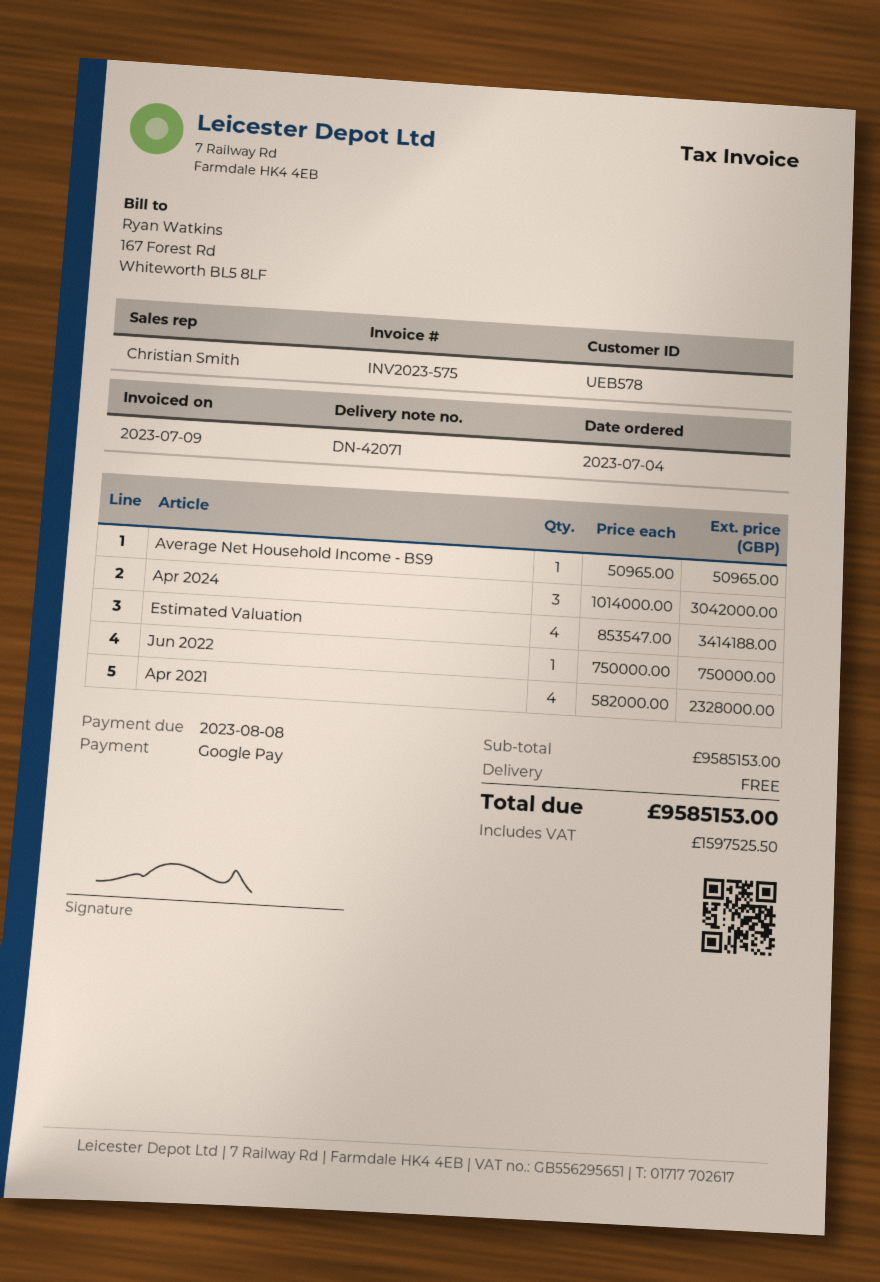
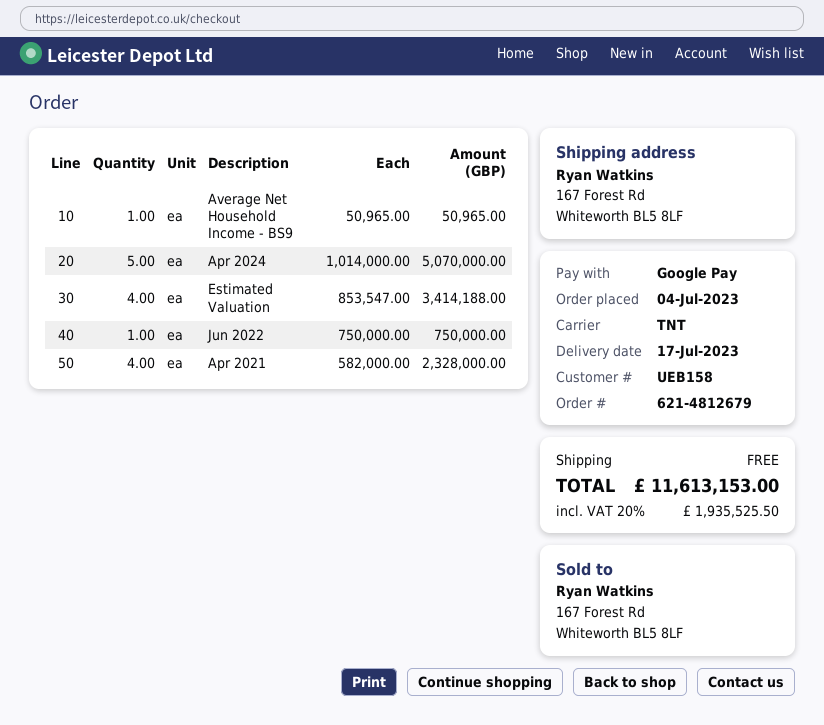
customer number: UEB578 -> UEB158
Apr 2024: 3 x 1014000.00 = 3042000.00 -> 5 x 1014000.00 = 5070000.00
tax: 1597525.50 -> 1935525.50
total: 9585153.00 -> 11613153.00

